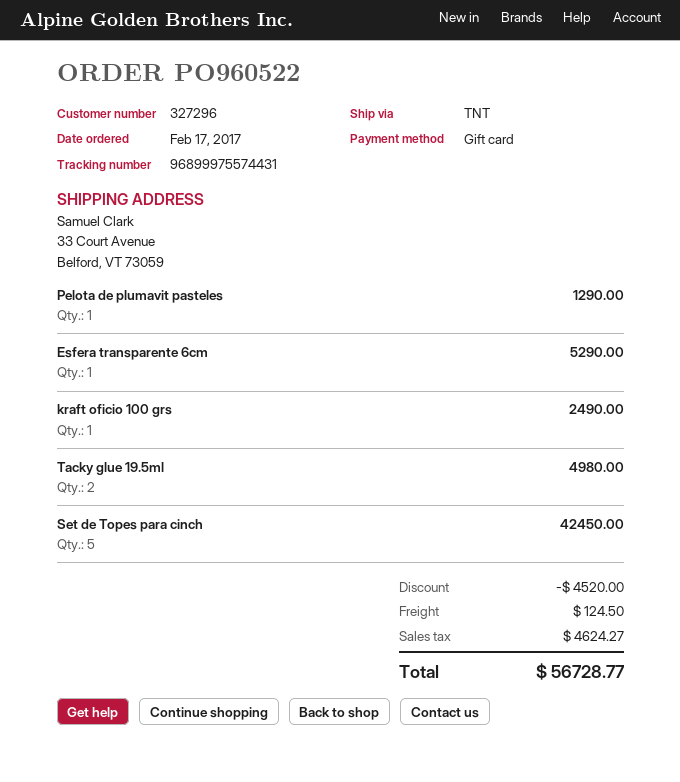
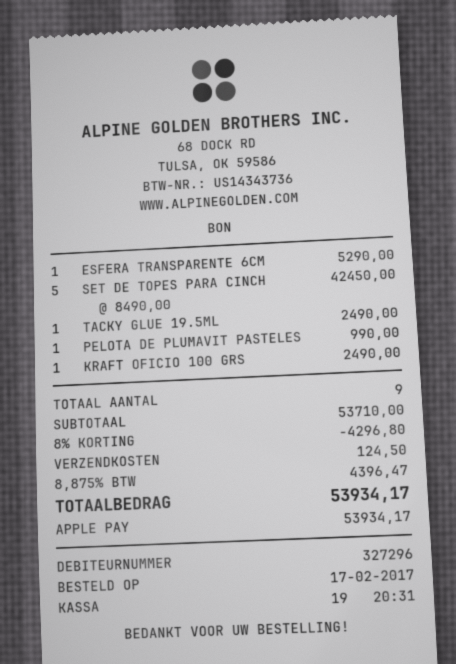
payment method: gift card -> Apple Pay
Pelota de plumavit pasteles: 1 for 1290.00 -> 1 for 990.00
Tacky glue 19.5ml: 2 for 4980.00 -> 1 for 2490.00
discount: 4520.00 -> 4296.80
tax: 4624.27 -> 4396.47
total: 56728.77 -> 53934.17

